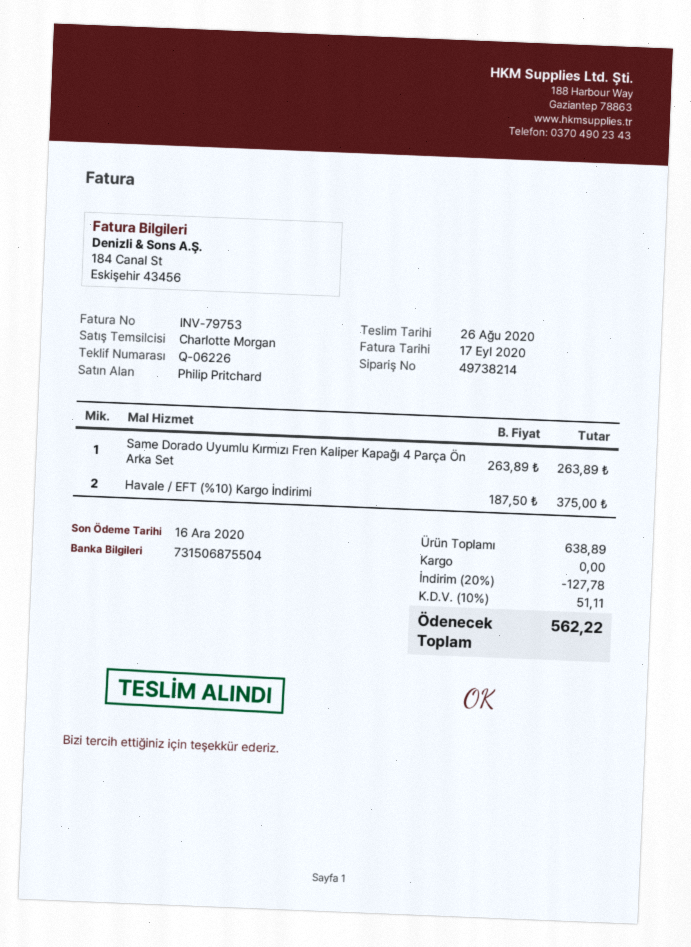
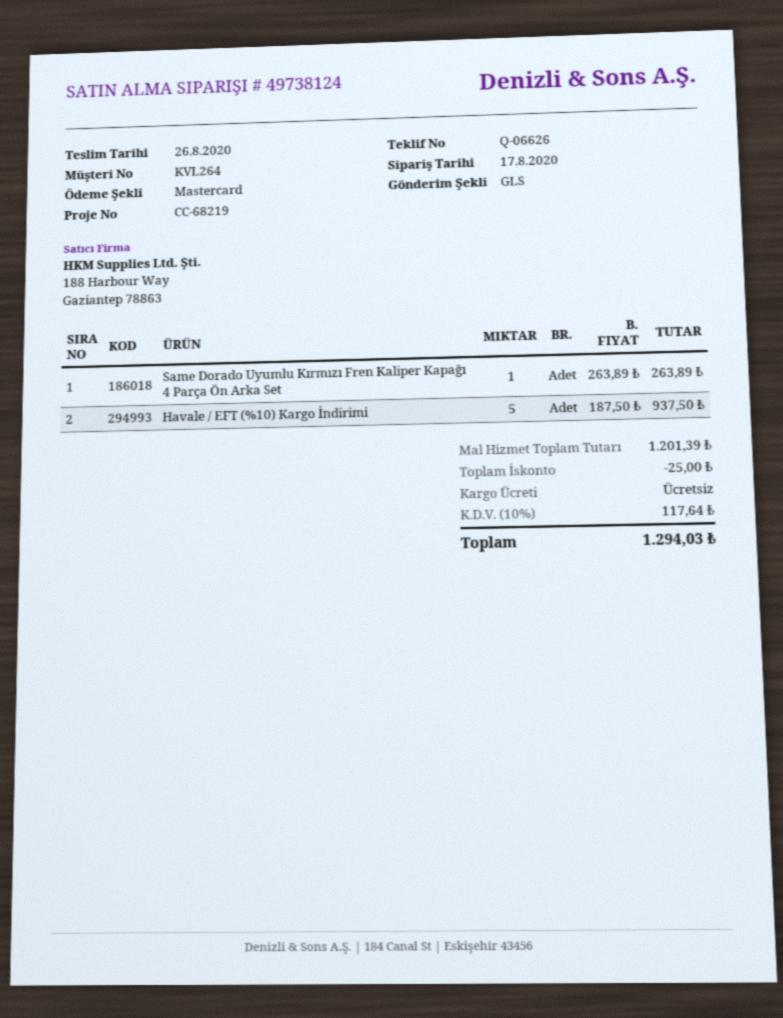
quote number: Q-06226 -> Q-06626
order number: 49738214 -> 49738124
Havale / EFT (%10) Kargo İndirimi: 2 x 187.50 = 375.00 -> 5 x 187.50 = 937.50
subtotal: 638.89 -> 1201.39
discount: 127.78 -> 25.00
tax: 10% = 51.11 -> 10% = 117.64
total: 562.22 -> 1294.03

